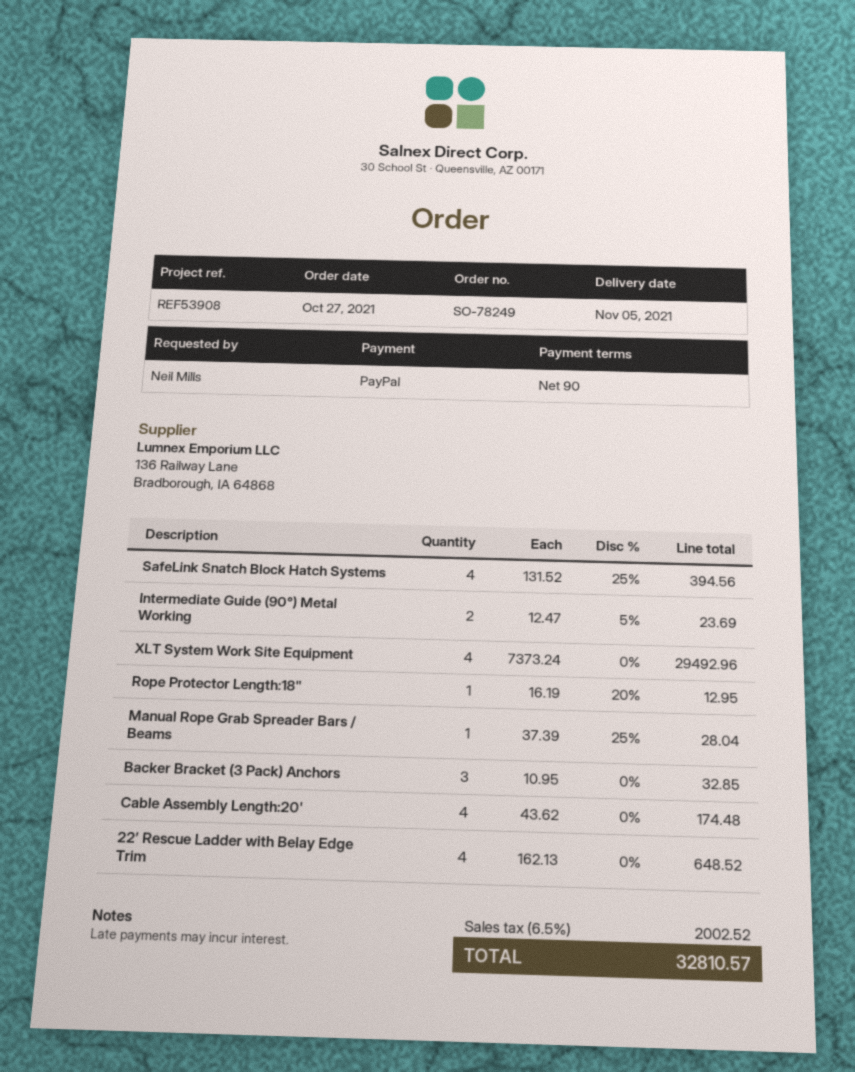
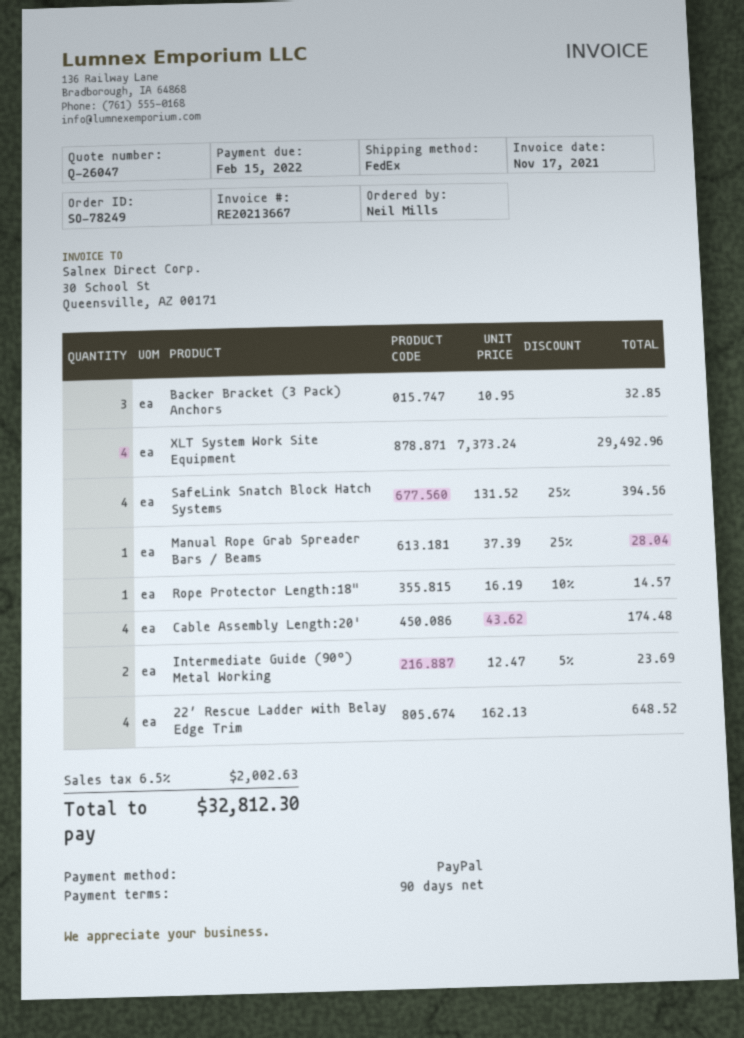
Rope Protector Length:18": 1 x 16.19 - 20% = 12.95 -> 1 x 16.19 - 10% = 14.57
tax: 6.5% = 2002.52 -> 6.5% = 2002.63
total: 32810.57 -> 32812.30

